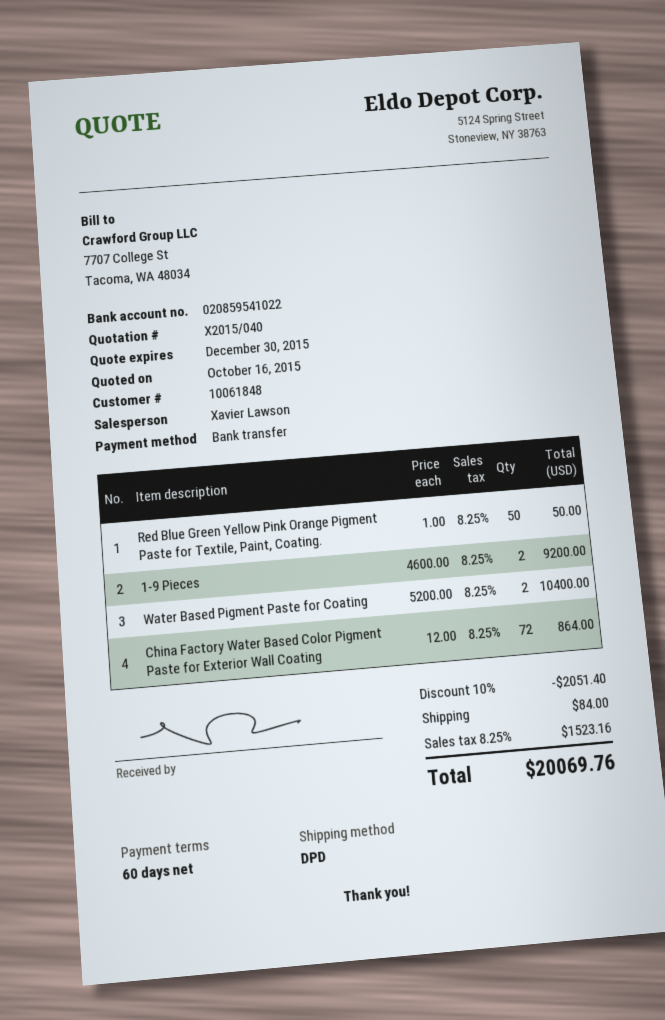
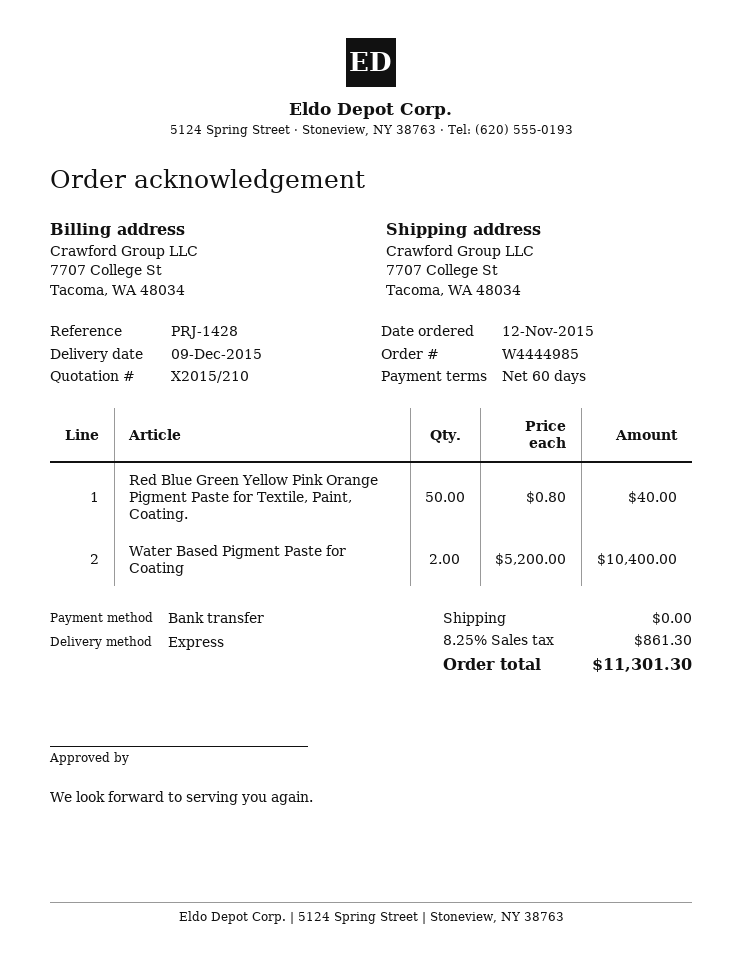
quote number: X2015/040 -> X2015/210
shipping method: DPD -> express
Red Blue Green Yellow Pink Orange Pigment Paste for Textile, Paint, Coating.: 50 x 1.00 = 50.00 -> 50 x 0.80 = 40.00
1-9 Pieces: 2 x 4600.00 = 9200.00 -> none
China Factory Water Based Color Pigment Paste for Exterior Wall Coating: 72 x 12.00 = 864.00 -> none
discount: 10% = 2051.40 -> none
shipping: 84.00 -> 0.00
tax: 8.25% = 1523.16 -> 8.25% = 861.30
total: 20069.76 -> 11301.30

